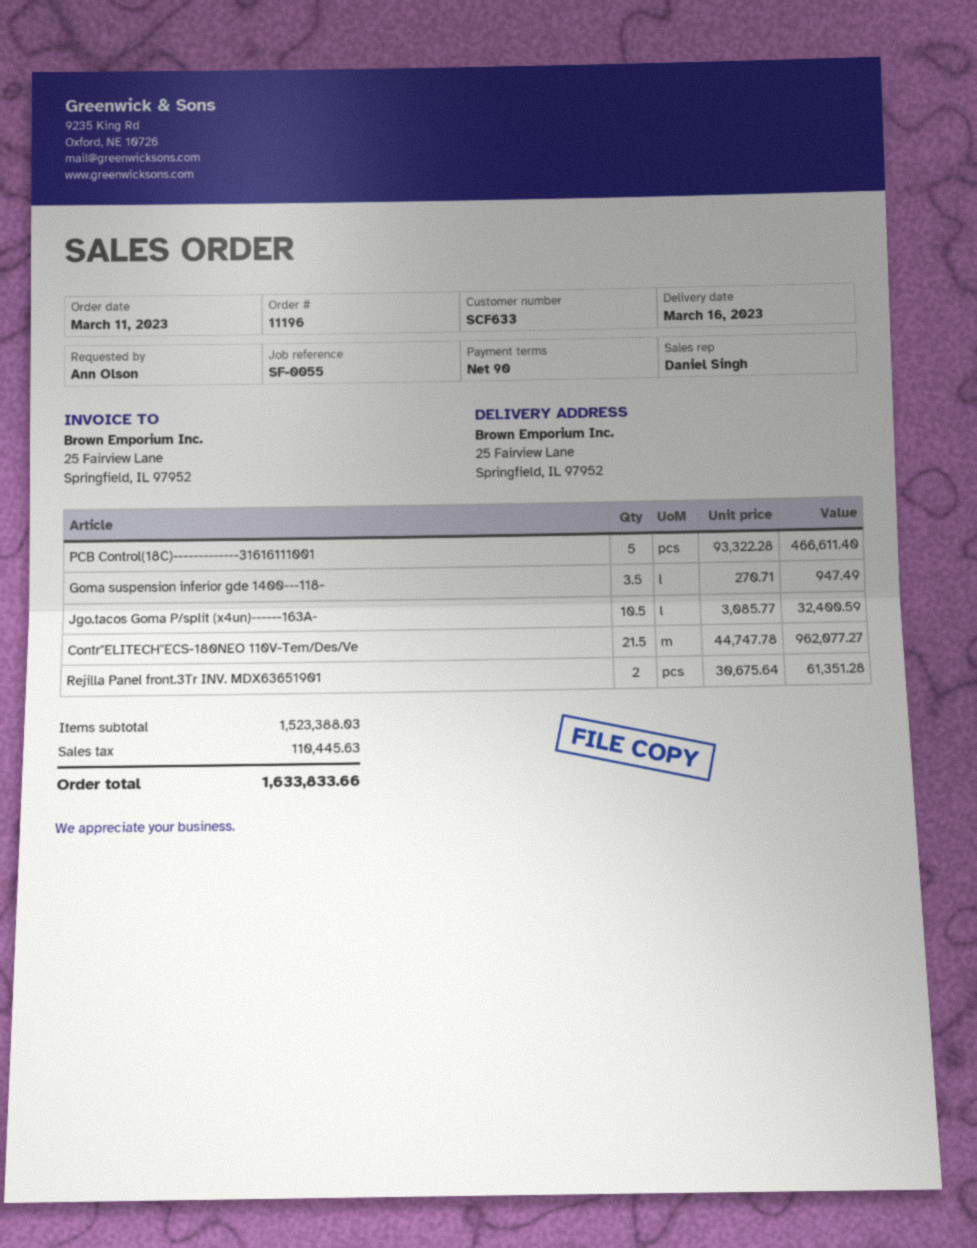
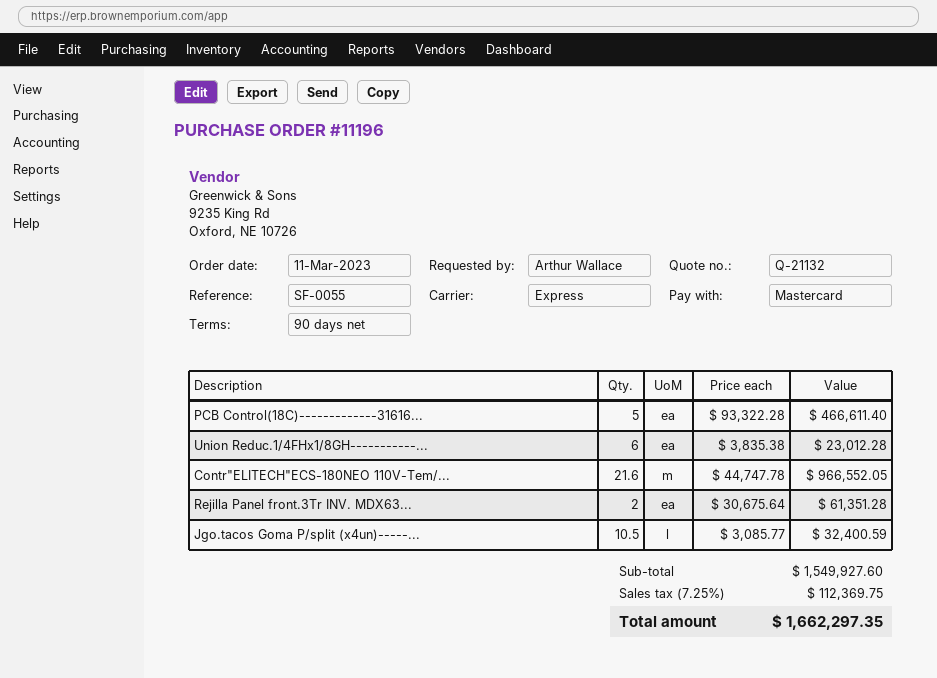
ordered by: Ann Olson -> Arthur Wallace
Goma suspension inferior gde 1400---118-: 3.5 x 270.71 = 947.49 -> none
Contr"ELITECH"ECS-180NEO 110V-Tem/Des/Ve: 21.5 x 44747.78 = 962077.27 -> 21.6 x 44747.78 = 966552.05
Union Reduc.1/4FHx1/8GH-----------...: none -> 6 x 3835.38 = 23012.28
subtotal: 1523388.03 -> 1549927.60
tax: 110445.63 -> 112369.75
total: 1633833.66 -> 1662297.35

